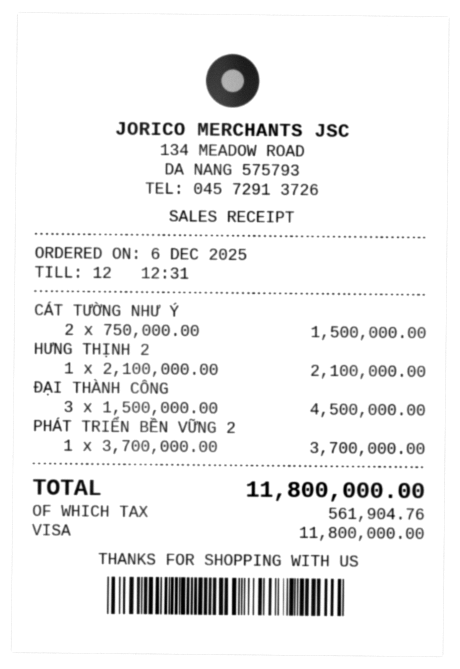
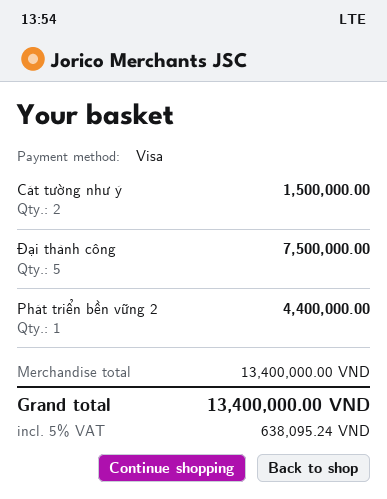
HƯNG THỊNH 2: 1 for 2100000.00 -> none
ĐẠI THÀNH CÔNG: 3 for 4500000.00 -> 5 for 7500000.00
PHÁT TRIỂN BỀN VỮNG 2: 1 for 3700000.00 -> 1 for 4400000.00
tax: 561904.76 -> 638095.24
total: 11800000.00 -> 13400000.00

